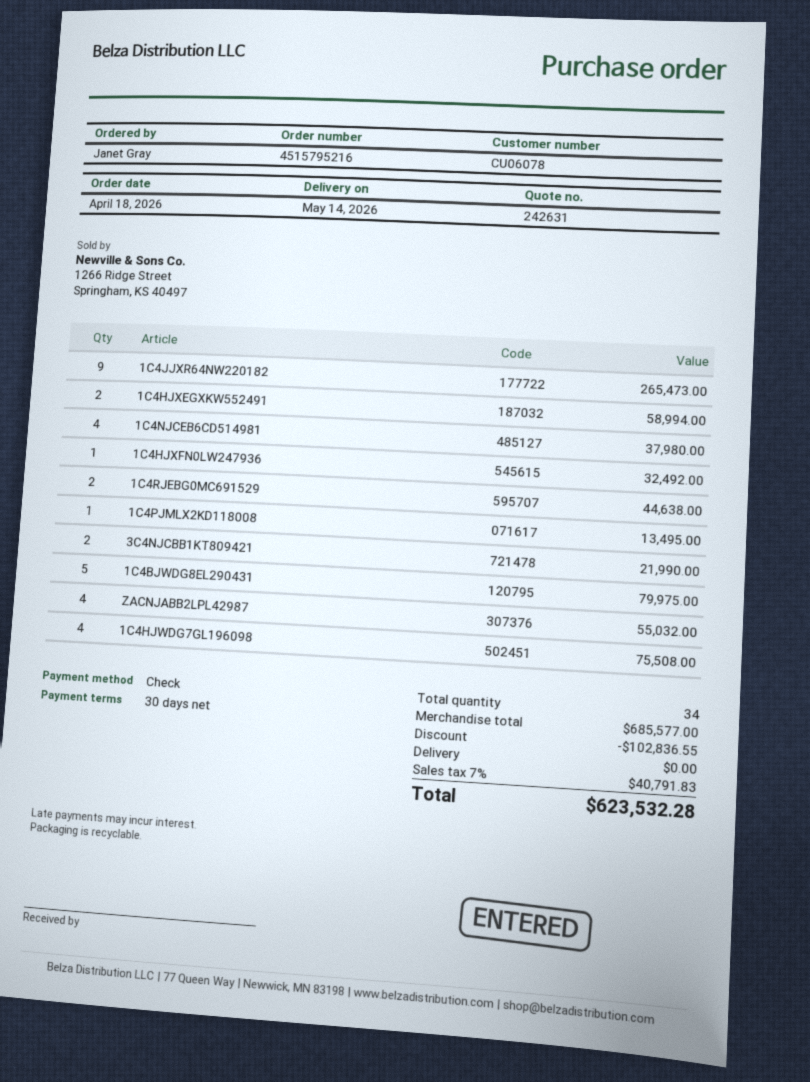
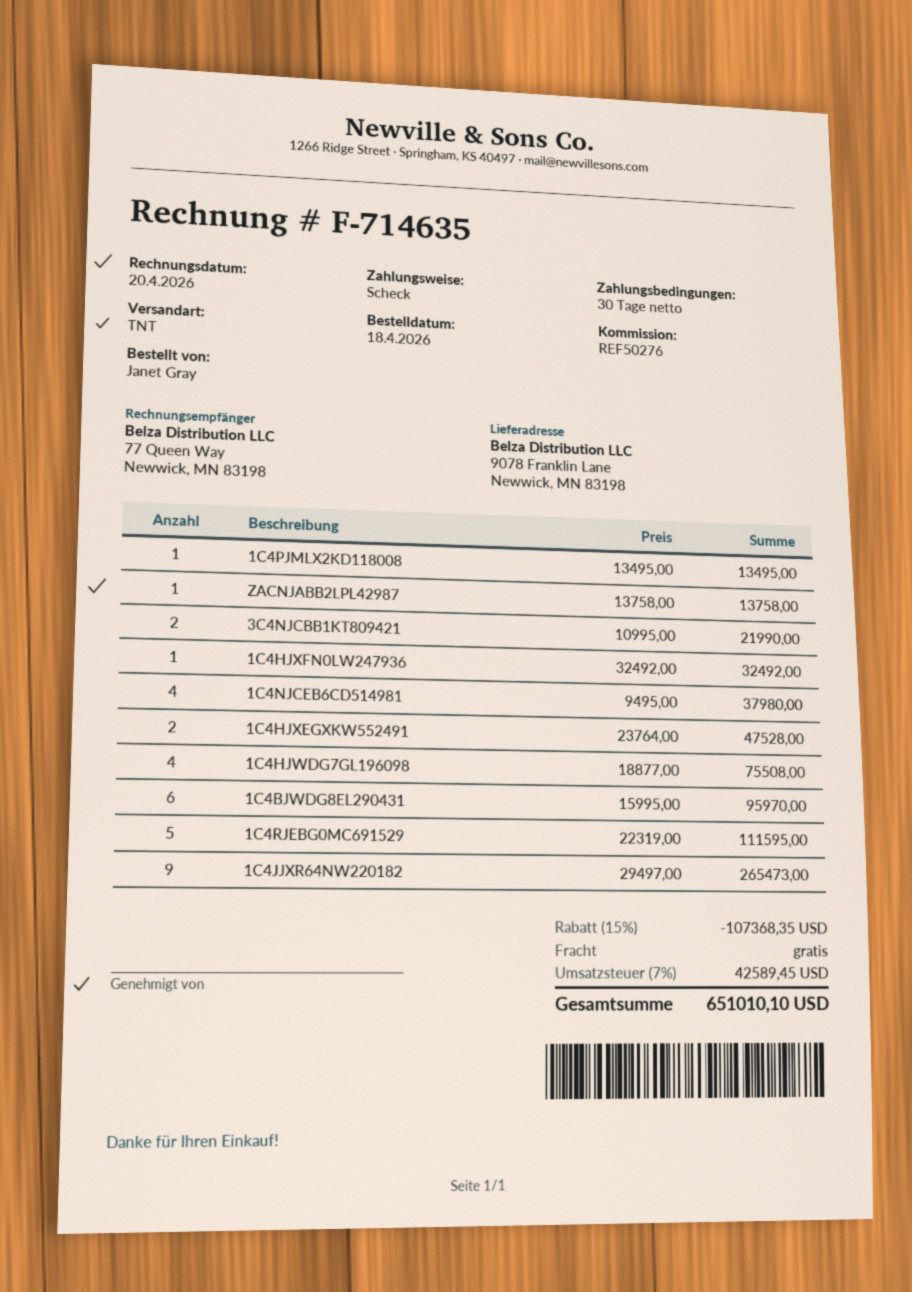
1C4HJXEGXKW552491: 2 for 58994.00 -> 2 for 47528.00
1C4RJEBG0MC691529: 2 for 44638.00 -> 5 for 111595.00
1C4BJWDG8EL290431: 5 for 79975.00 -> 6 for 95970.00
ZACNJABB2LPL42987: 4 for 55032.00 -> 1 for 13758.00
discount: 102836.55 -> 107368.35
tax: 7% = 40791.83 -> 7% = 42589.45
total: 623532.28 -> 651010.10

